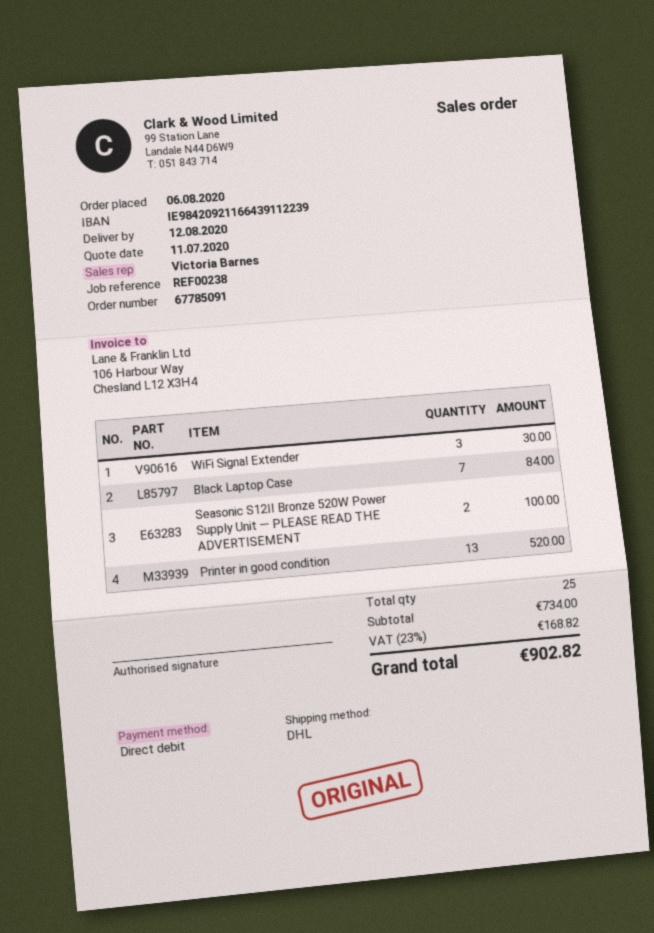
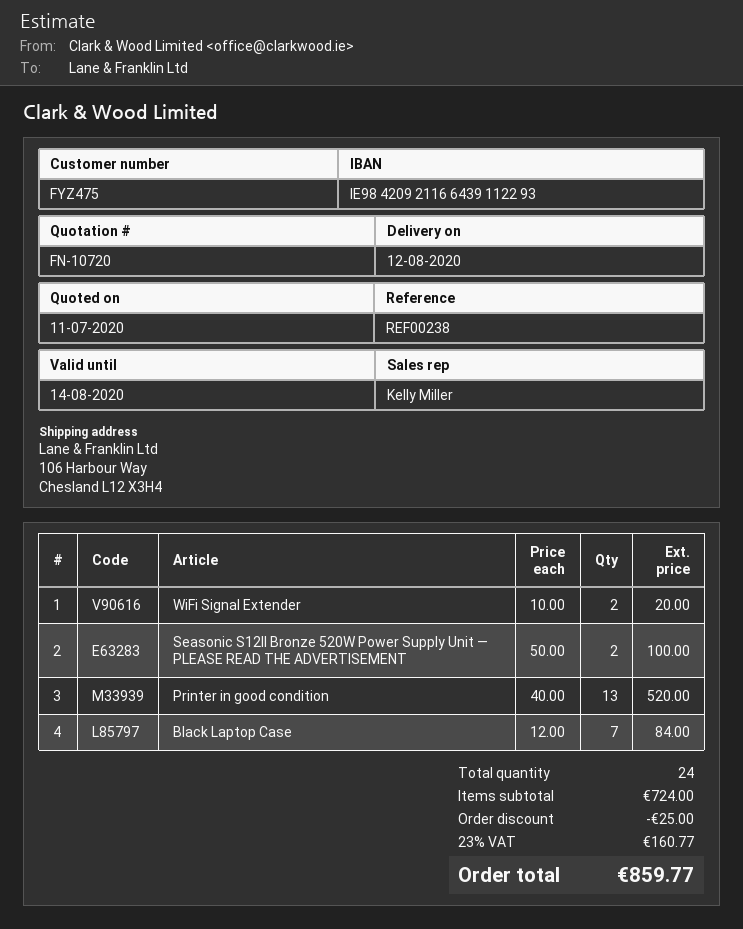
sales rep: Victoria Barnes -> Kelly Miller
bank account: IE98420921166439112239 -> IE98420921166439112293
WiFi Signal Extender: 3 for 30.00 -> 2 for 20.00
total quantity: 25 -> 24
subtotal: 734.00 -> 724.00
discount: none -> 25.00
tax: 23% = 168.82 -> 23% = 160.77
total: 902.82 -> 859.77

